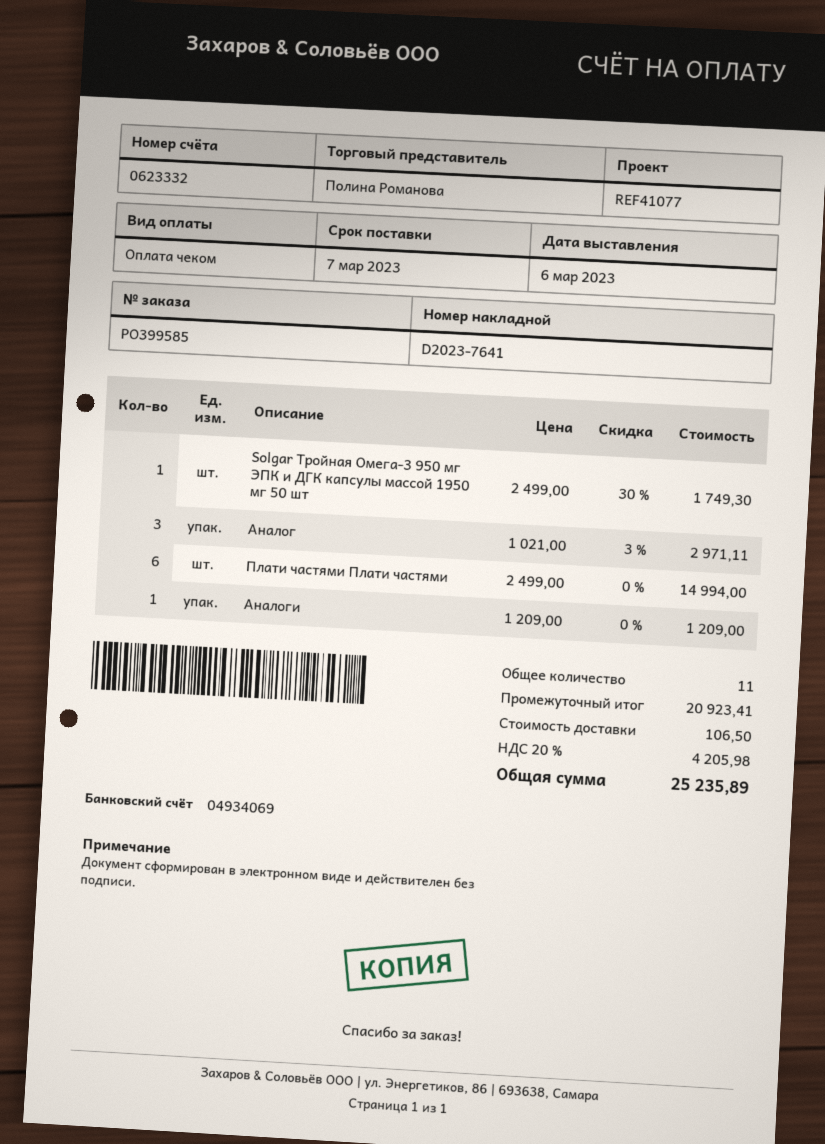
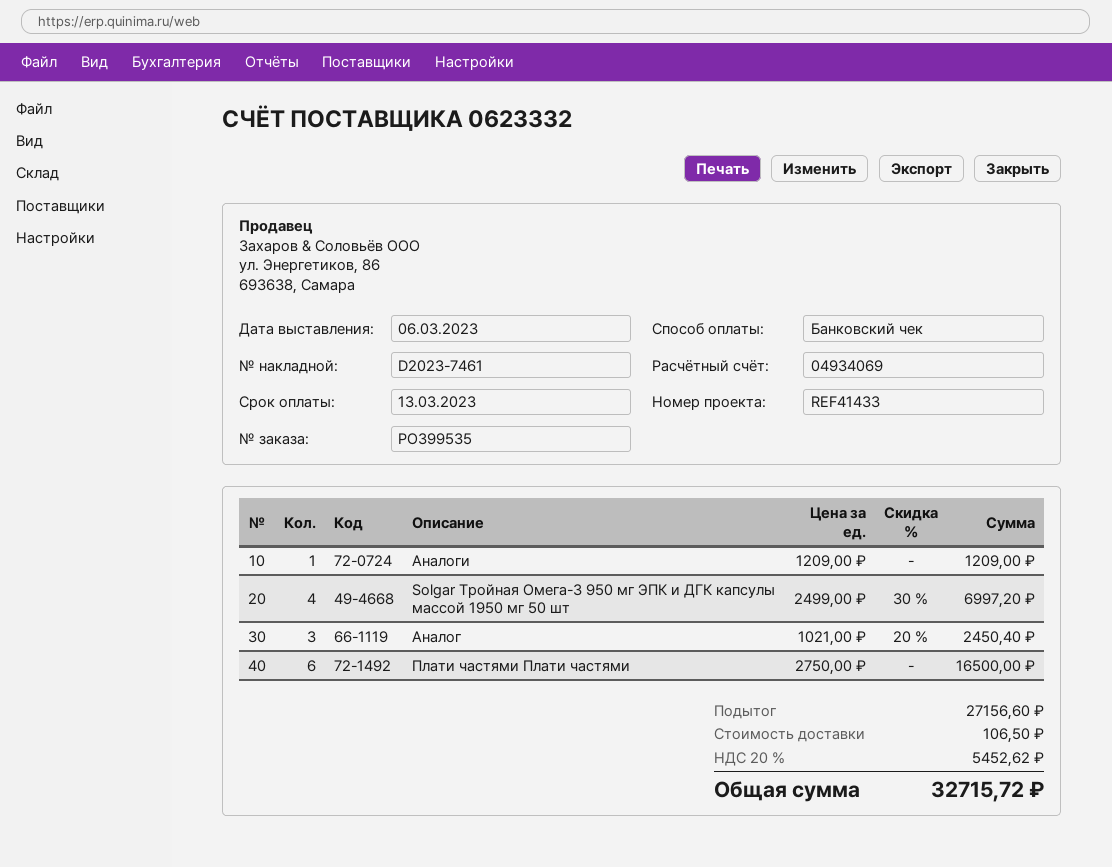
order number: PO399585 -> PO399535
delivery note number: D2023-7641 -> D2023-7461
reference: REF41077 -> REF41433
Solgar Тройная Омега-3 950 мг ЭПК и ДГК капсулы массой 1950 мг 50 шт: 1 x 2499.00 - 30% = 1749.30 -> 4 x 2499.00 - 30% = 6997.20
Аналог: 3 x 1021.00 - 3% = 2971.11 -> 3 x 1021.00 - 20% = 2450.40
Плати частями Плати частями: 6 x 2499.00 = 14994.00 -> 6 x 2750.00 = 16500.00
subtotal: 20923.41 -> 27156.60
tax: 20% = 4205.98 -> 20% = 5452.62
total: 25235.89 -> 32715.72

